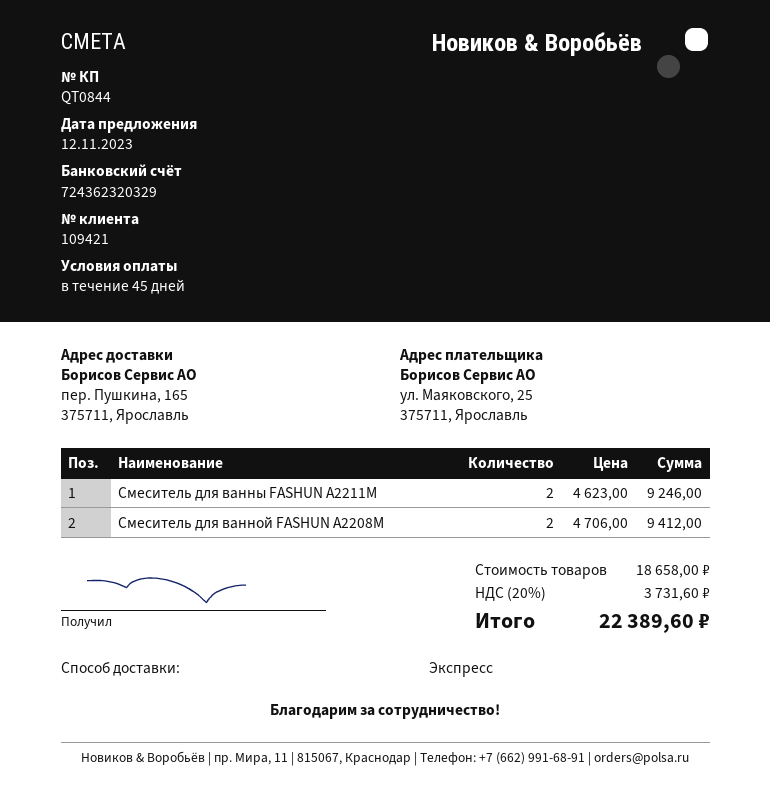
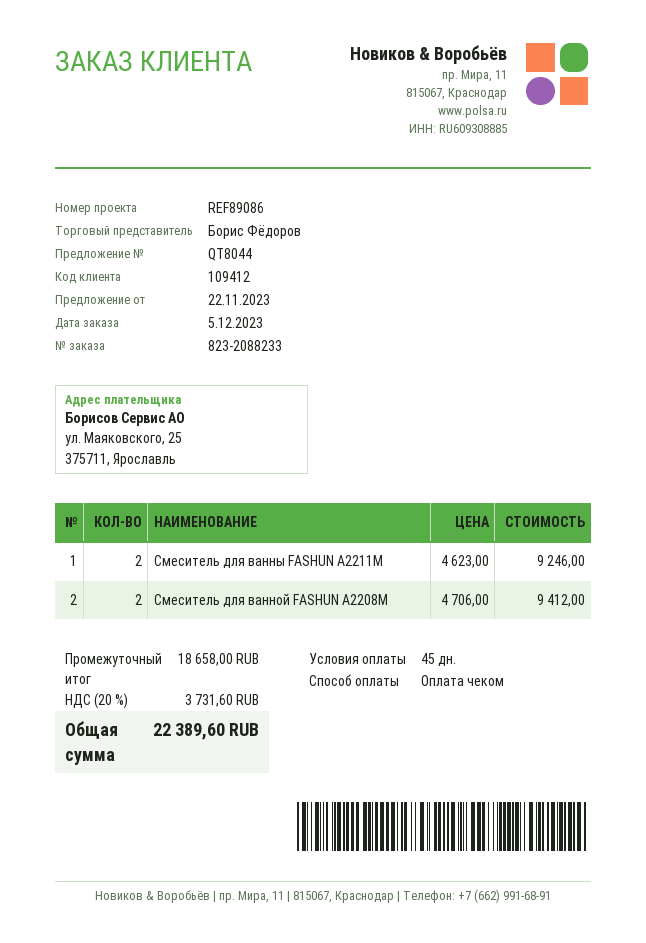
quote number: QT0844 -> QT8044
quote date: 2023-11-12 -> 2023-11-22
customer number: 109421 -> 109412

